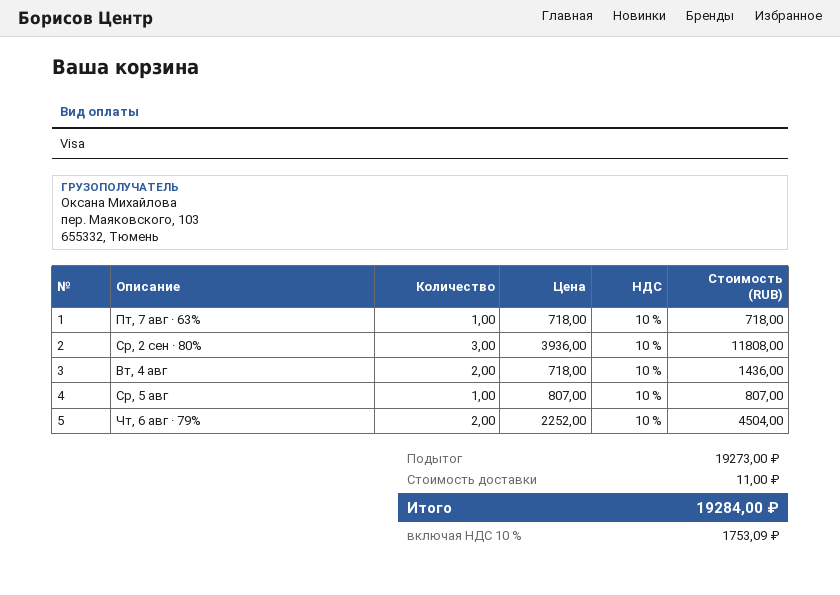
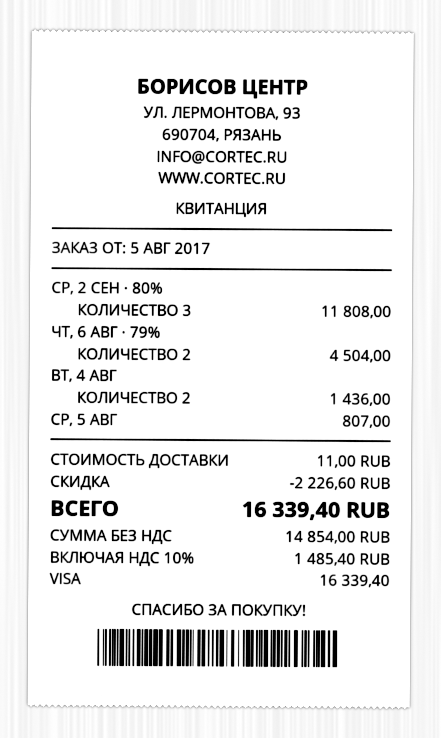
Пт, 7 авг · 63%: 1 for 718.00 -> none
discount: none -> 2226.60
tax: 10% = 1753.09 -> 10% = 1485.40
total: 19284.00 -> 16339.40

